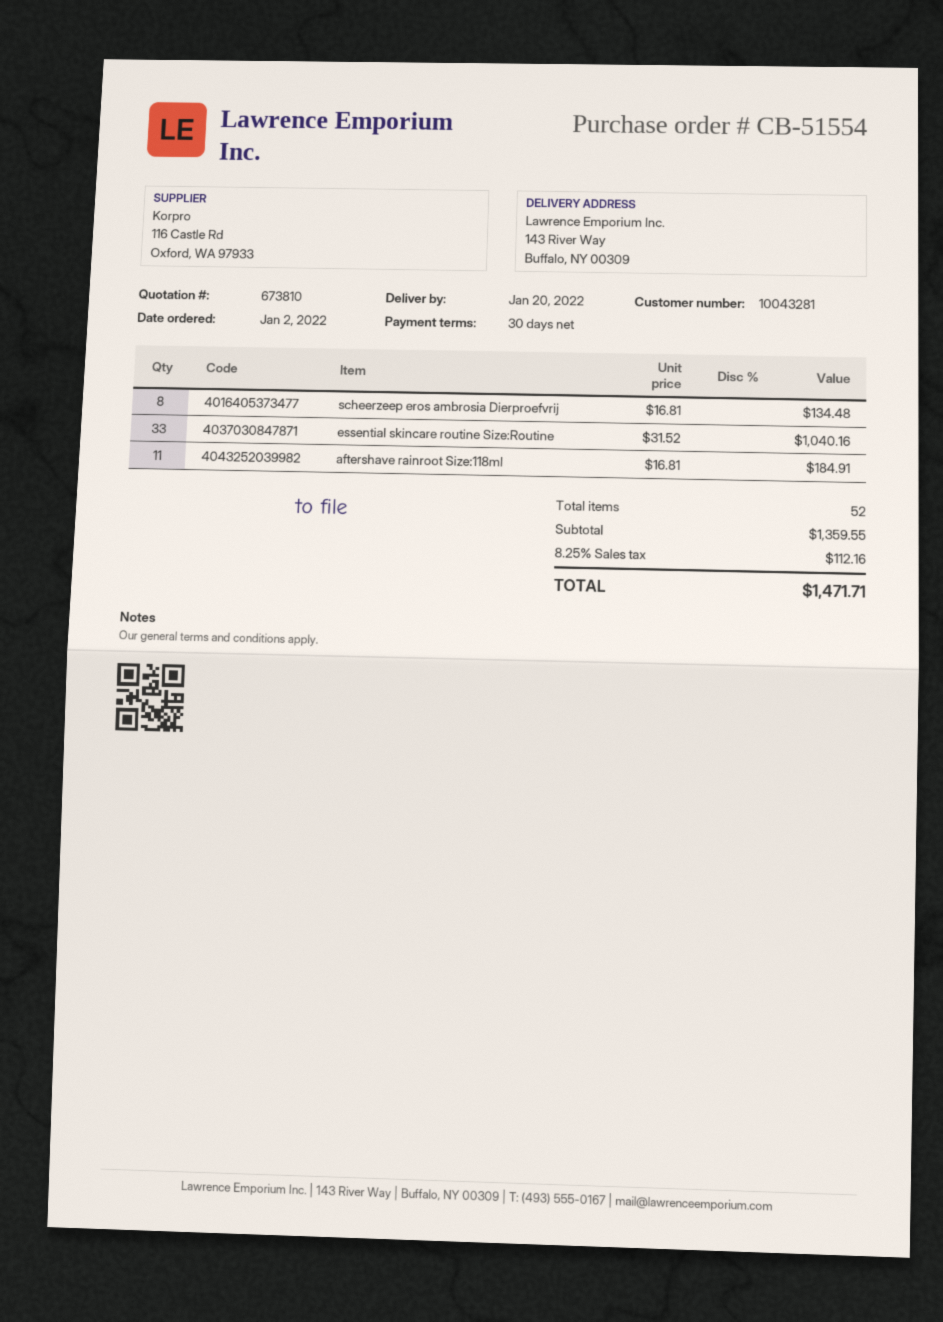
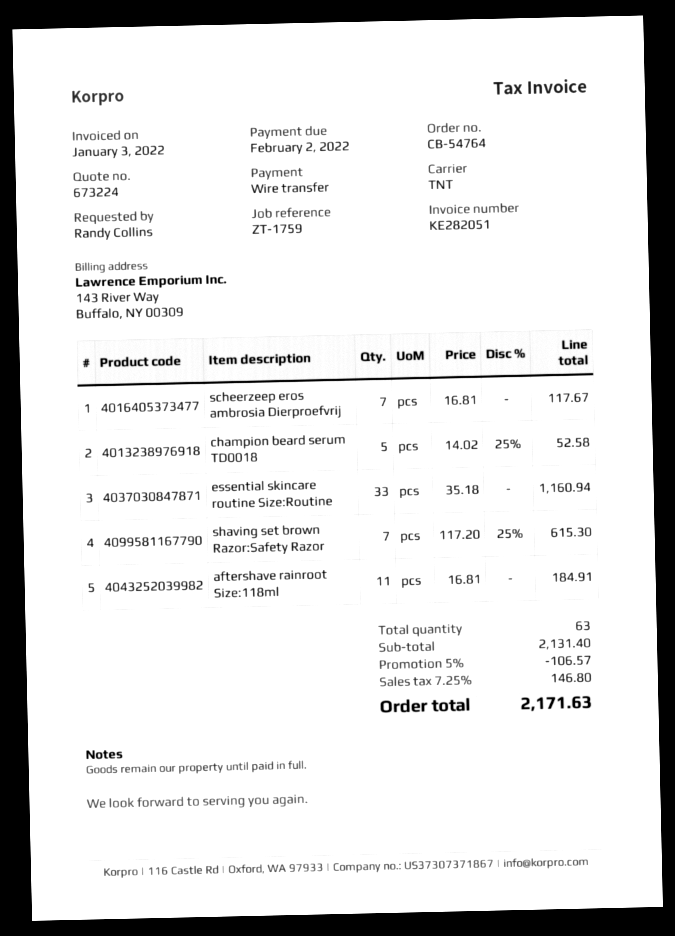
quote number: 673810 -> 673224
order number: CB-51554 -> CB-54764
scheerzeep eros ambrosia Dierproefvrij: 8 x 16.81 = 134.48 -> 7 x 16.81 = 117.67
essential skincare routine Size:Routine: 33 x 31.52 = 1040.16 -> 33 x 35.18 = 1160.94
champion beard serum TD0018: none -> 5 x 14.02 - 25% = 52.58
shaving set brown Razor:Safety Razor: none -> 7 x 117.20 - 25% = 615.30
total quantity: 52 -> 63
subtotal: 1359.55 -> 2131.40
discount: none -> 5% = 106.57
tax: 8.25% = 112.16 -> 7.25% = 146.80
total: 1471.71 -> 2171.63

